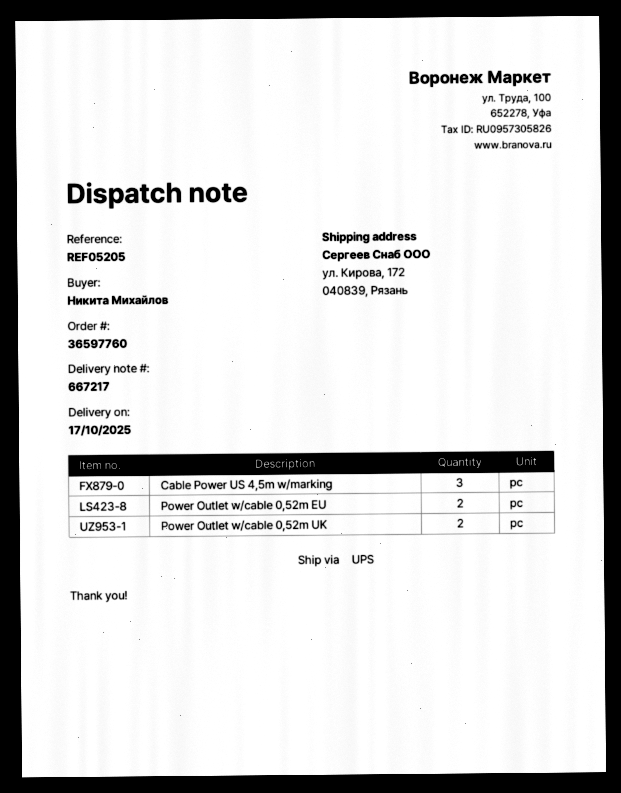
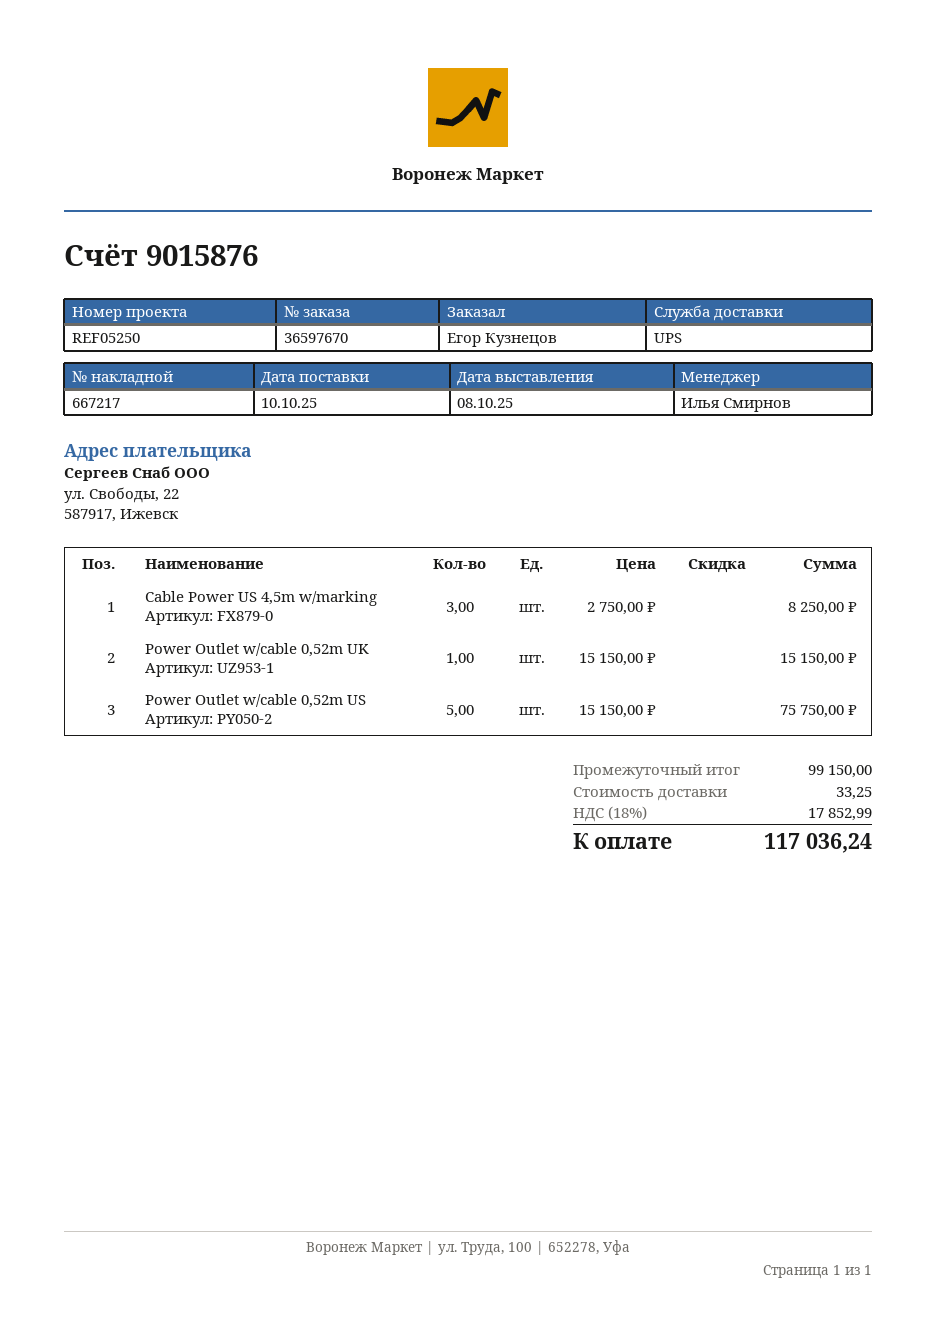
order number: 36597760 -> 36597670
delivery date: 2025-10-17 -> 2025-10-10
reference: REF05205 -> REF05250
ordered by: Никита Михайлов -> Егор Кузнецов
Power Outlet w/cable 0,52m EU: 2 -> none
Power Outlet w/cable 0,52m UK: 2 -> 1
Power Outlet w/cable 0,52m US: none -> 5

